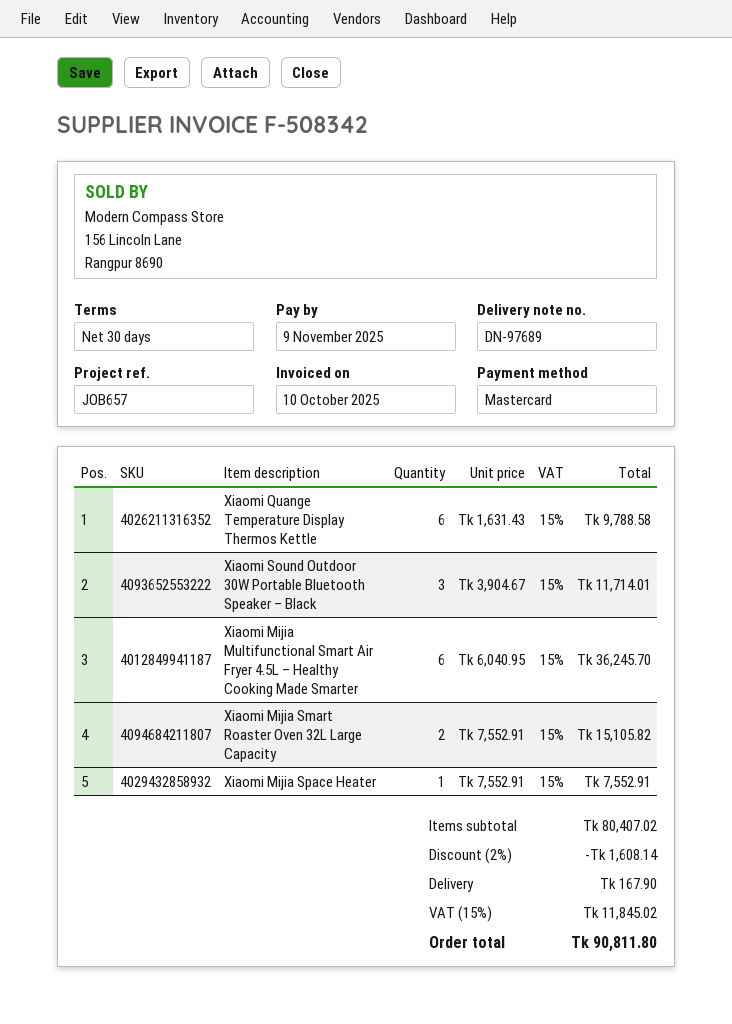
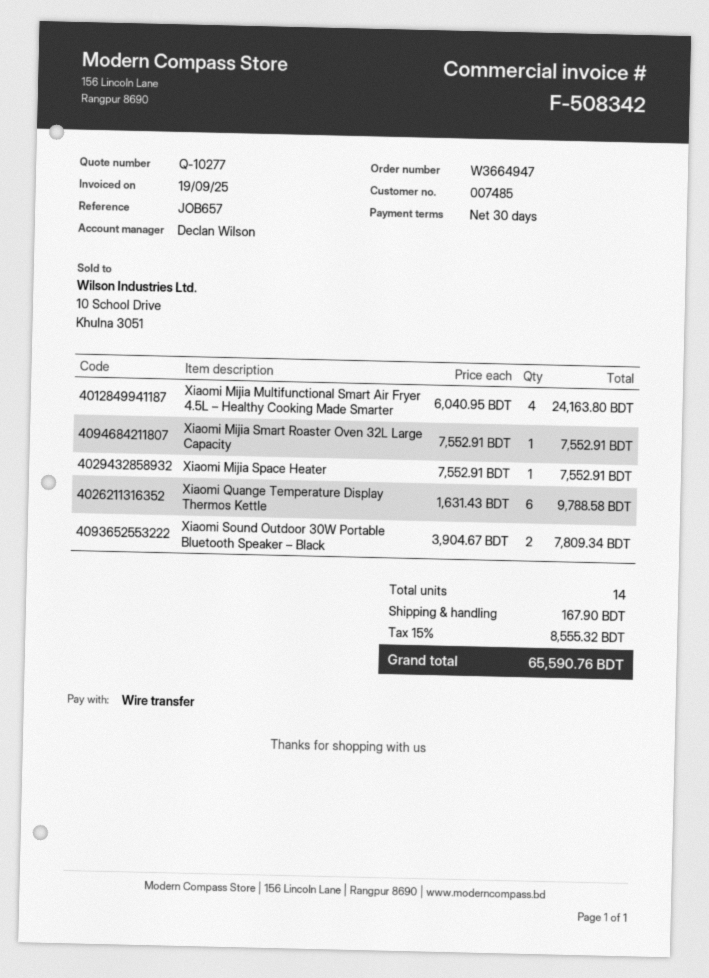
invoice date: 2025-10-10 -> 2025-09-19
payment method: Mastercard -> bank transfer
Xiaomi Sound Outdoor 30W Portable Bluetooth Speaker – Black: 3 x 3904.67 = 11714.01 -> 2 x 3904.67 = 7809.34
Xiaomi Mijia Multifunctional Smart Air Fryer 4.5L – Healthy Cooking Made Smarter: 6 x 6040.95 = 36245.70 -> 4 x 6040.95 = 24163.80
Xiaomi Mijia Smart Roaster Oven 32L Large Capacity: 2 x 7552.91 = 15105.82 -> 1 x 7552.91 = 7552.91
discount: 2% = 1608.14 -> none
tax: 15% = 11845.02 -> 15% = 8555.32
total: 90811.80 -> 65590.76

